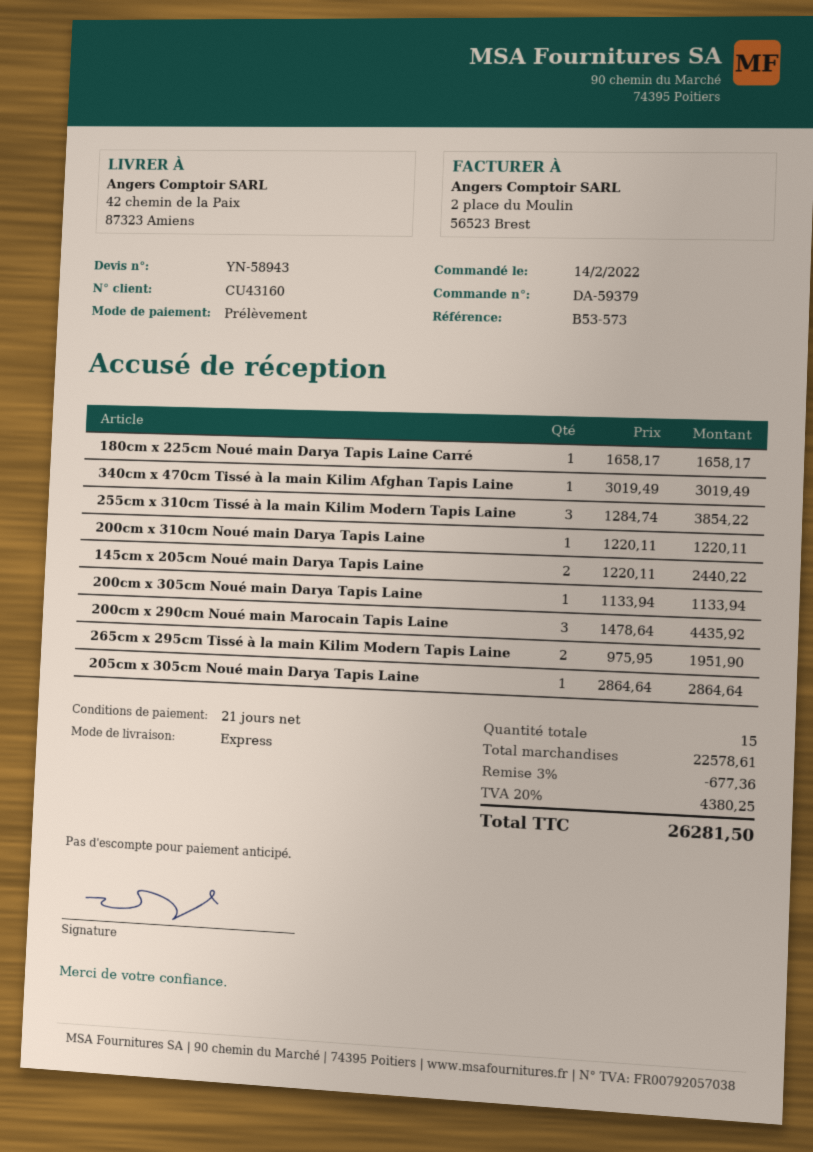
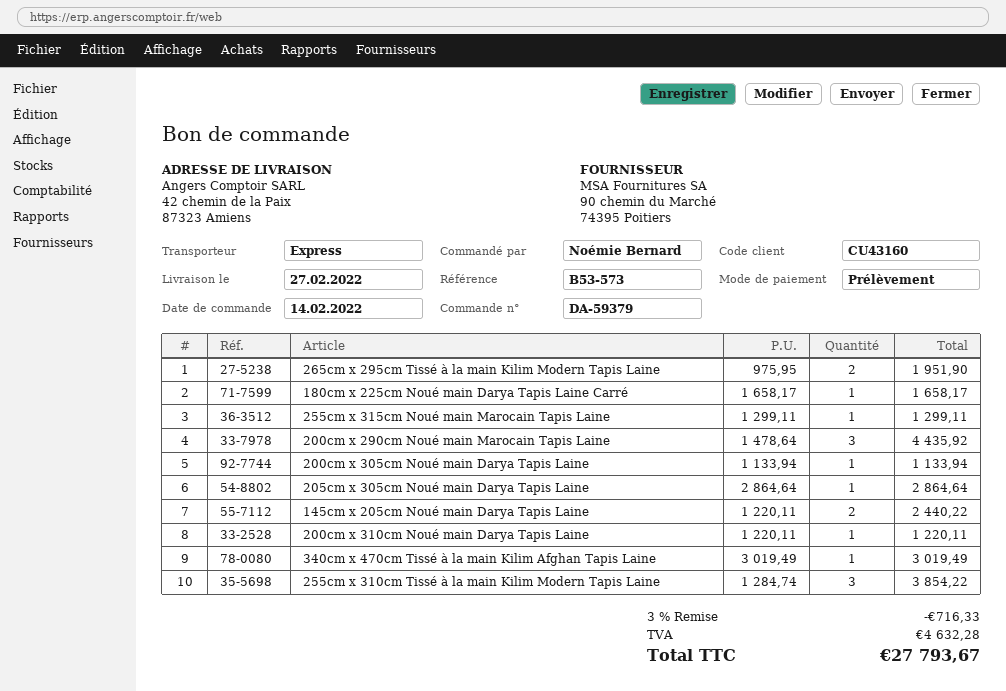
255cm x 315cm Noué main Marocain Tapis Laine: none -> 1 x 1299.11 = 1299.11
discount: 3% = 677.36 -> 3% = 716.33
tax: 4380.25 -> 4632.28
total: 26281.50 -> 27793.67

